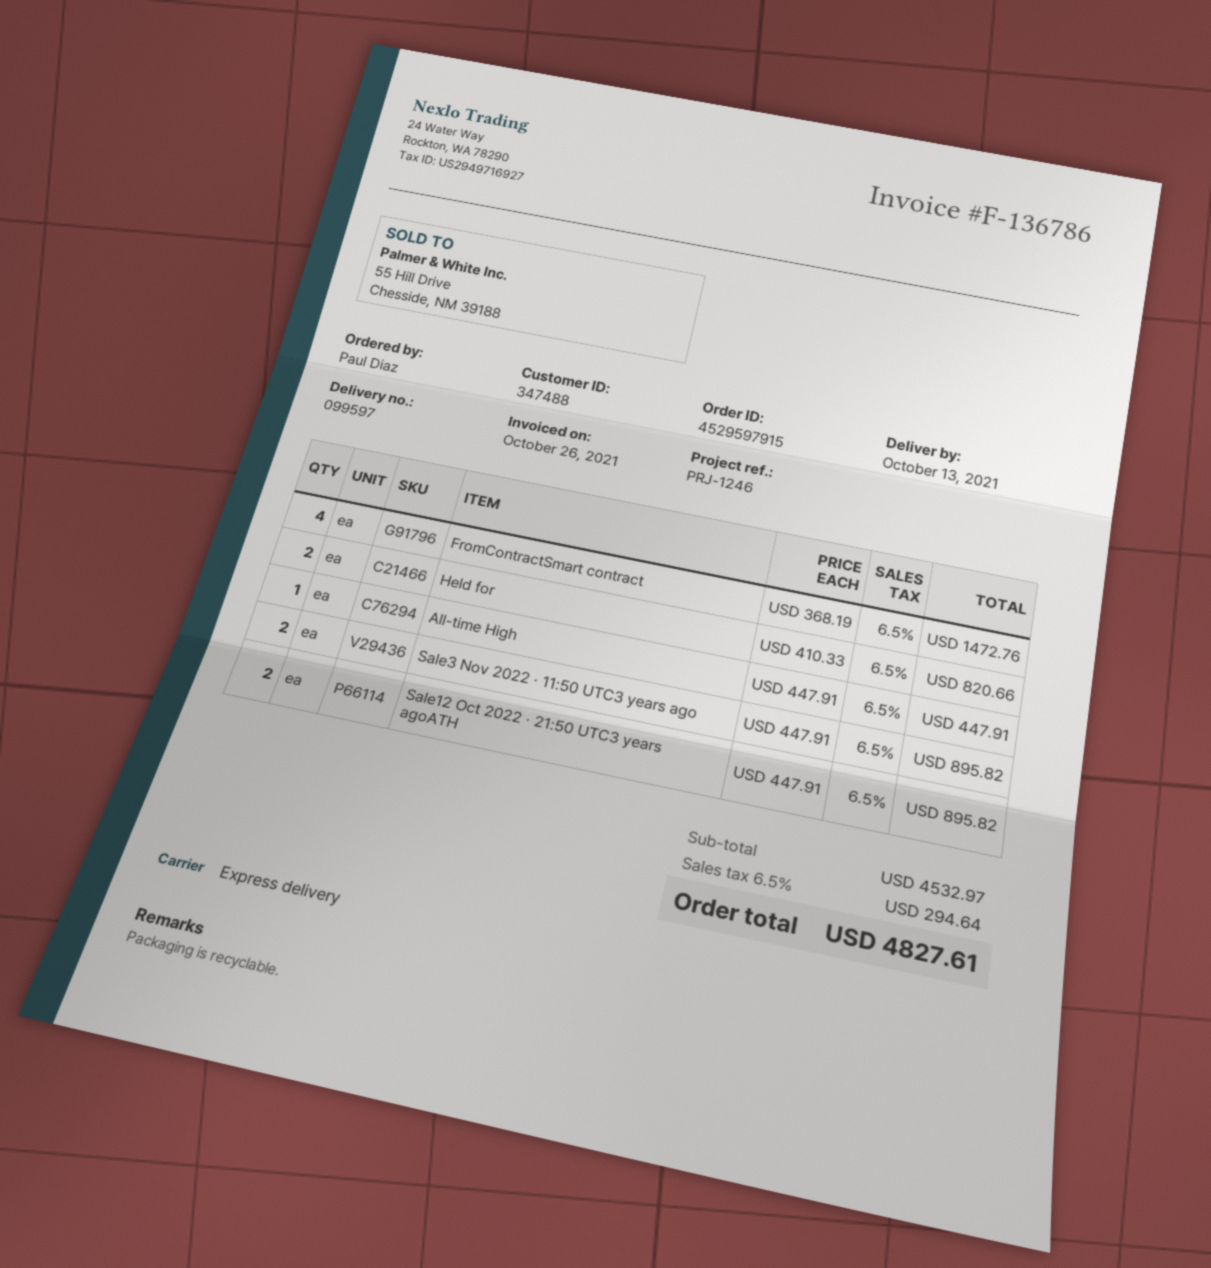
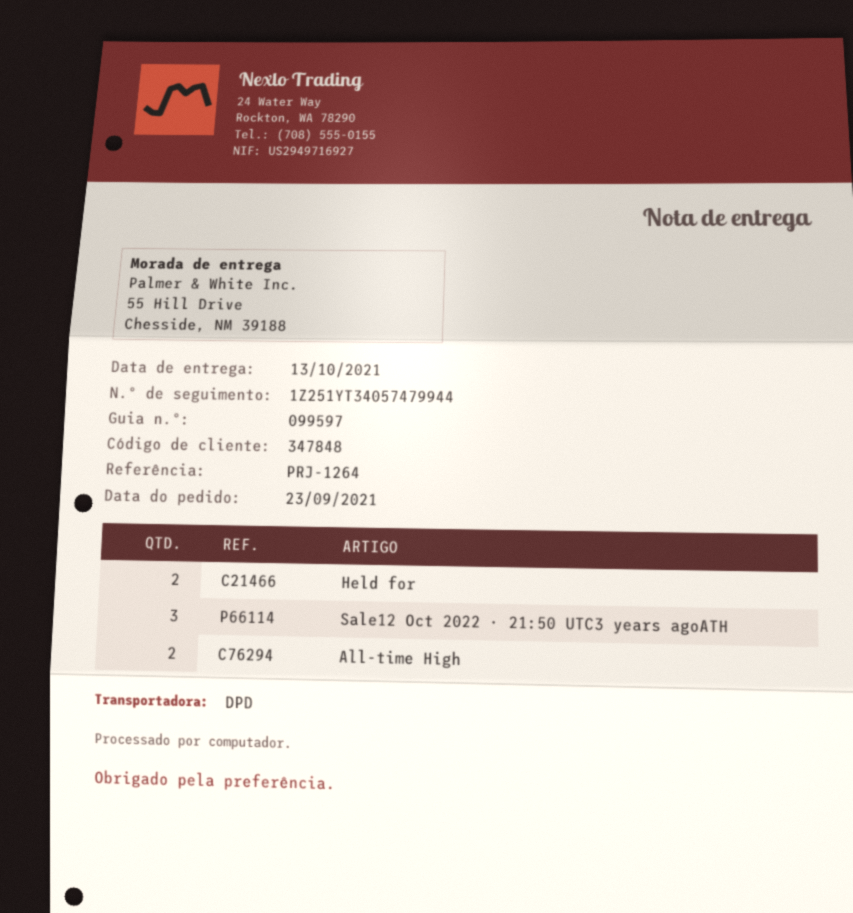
customer number: 347488 -> 347848
reference: PRJ-1246 -> PRJ-1264
shipping method: express -> DPD
FromContractSmart contract: 4 -> none
All-time High: 1 -> 2
Sale3 Nov 2022 · 11:50 UTC3 years ago: 2 -> none
Sale12 Oct 2022 · 21:50 UTC3 years agoATH: 2 -> 3

